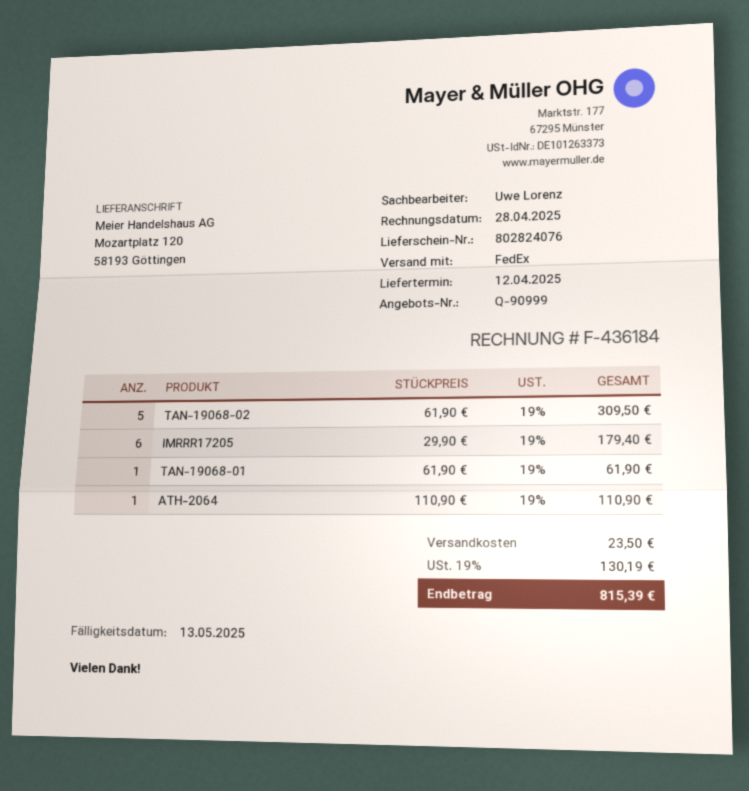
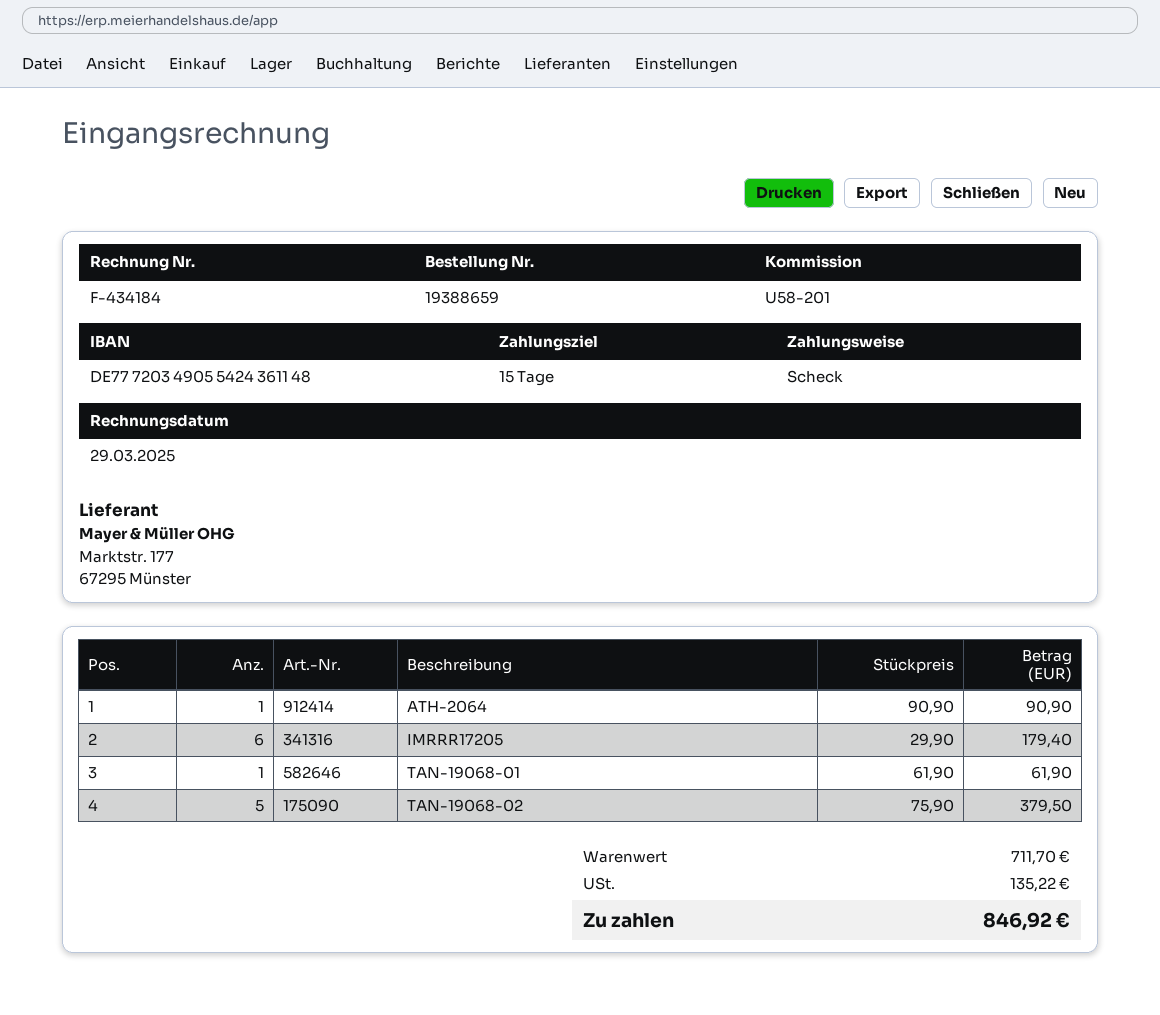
invoice number: F-436184 -> F-434184
invoice date: 2025-04-28 -> 2025-03-29
TAN-19068-02: 5 x 61.90 = 309.50 -> 5 x 75.90 = 379.50
ATH-2064: 1 x 110.90 = 110.90 -> 1 x 90.90 = 90.90
shipping: 23.50 -> none
tax: 130.19 -> 135.22
total: 815.39 -> 846.92

